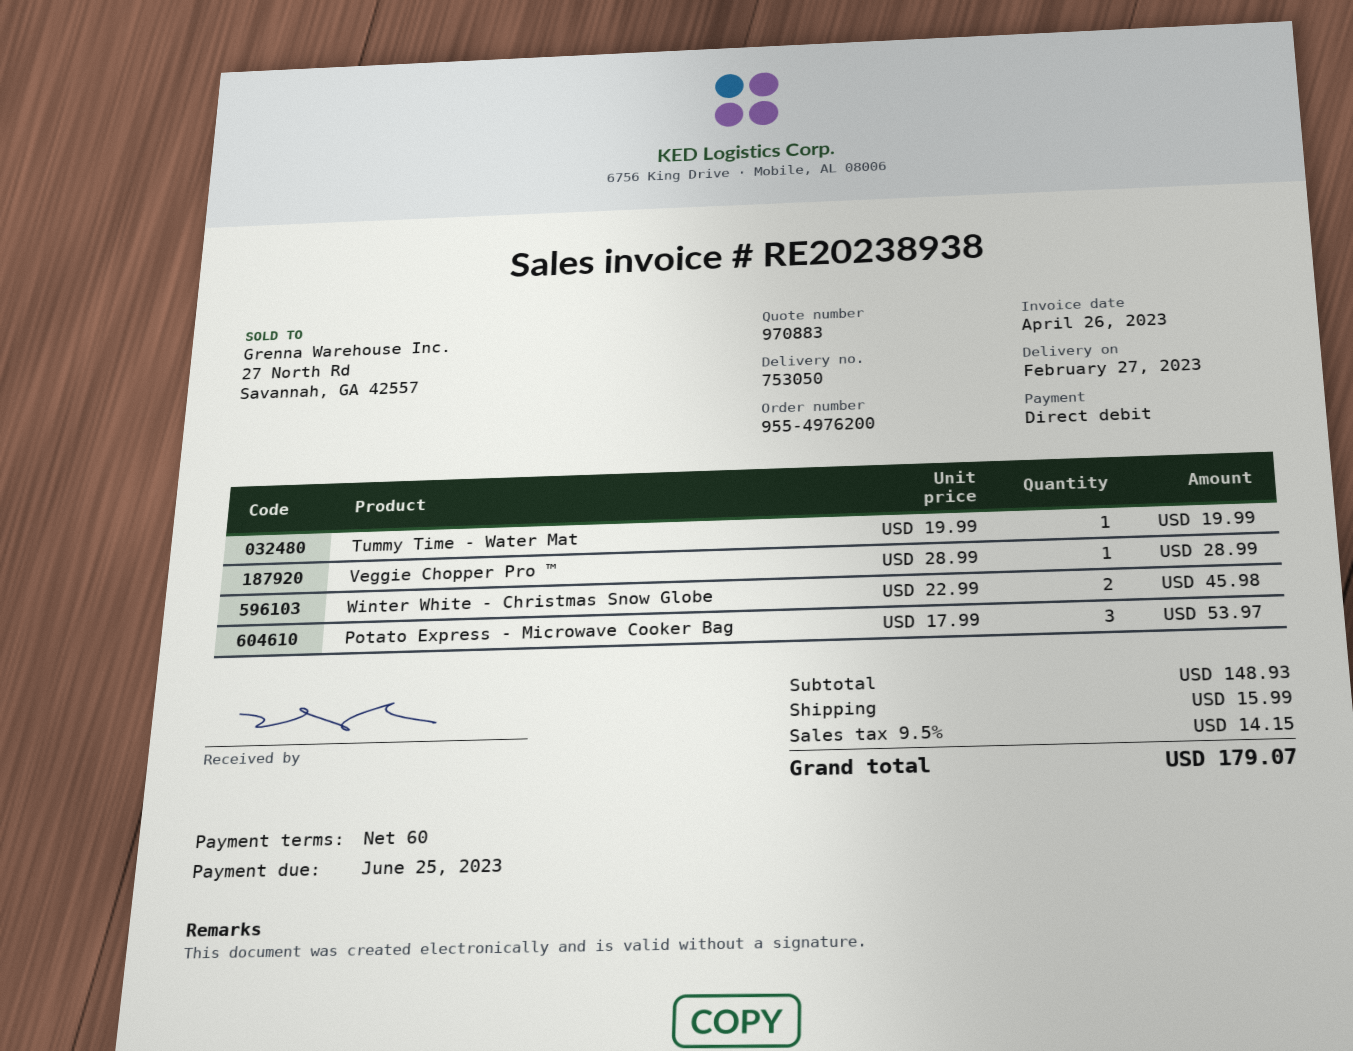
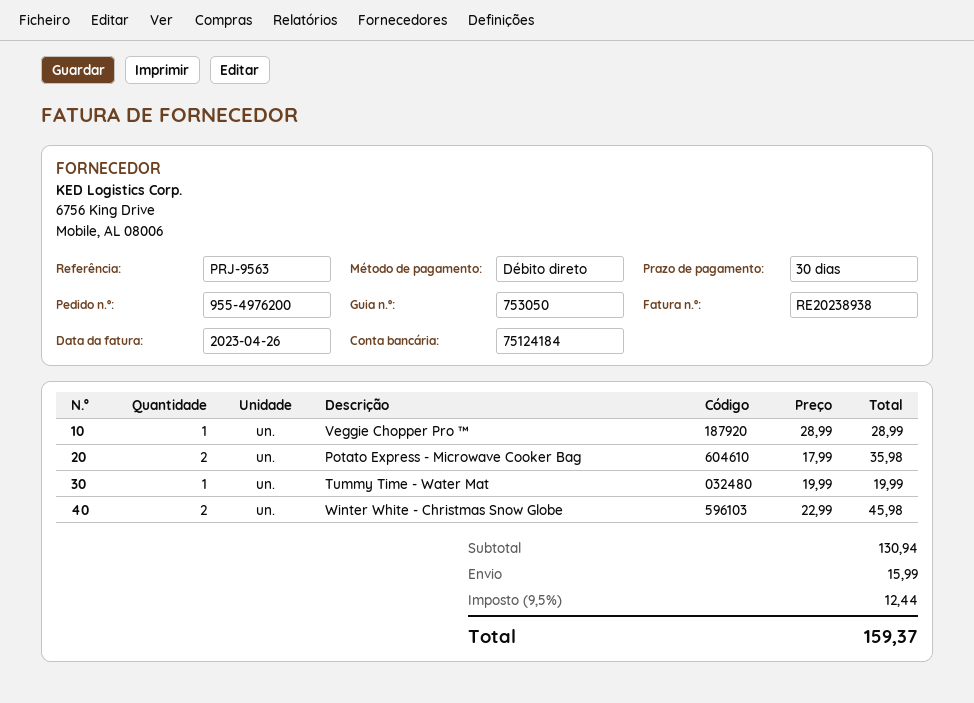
payment terms: 60 days -> 30 days
Potato Express - Microwave Cooker Bag: 3 x 17.99 = 53.97 -> 2 x 17.99 = 35.98
subtotal: 148.93 -> 130.94
tax: 9.5% = 14.15 -> 9.5% = 12.44
total: 179.07 -> 159.37

